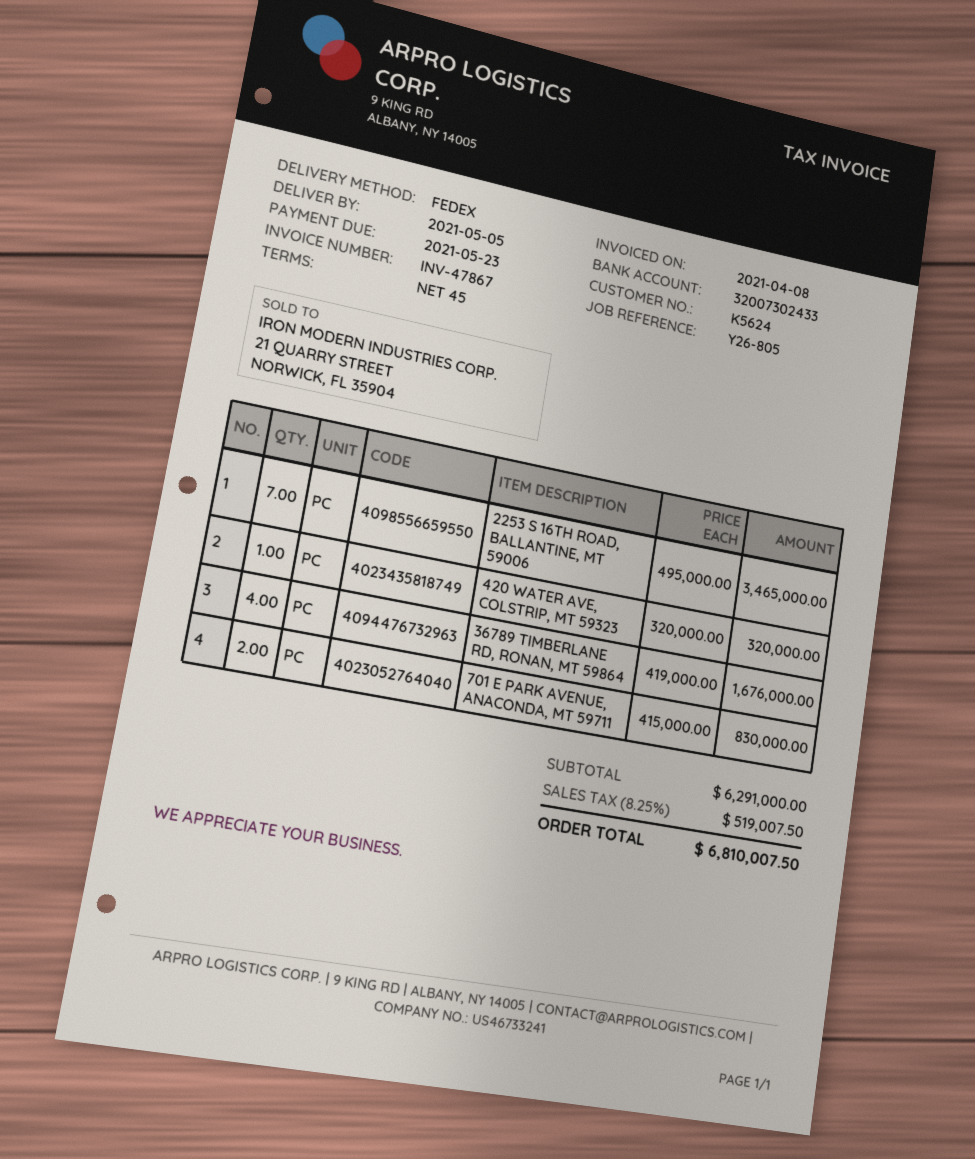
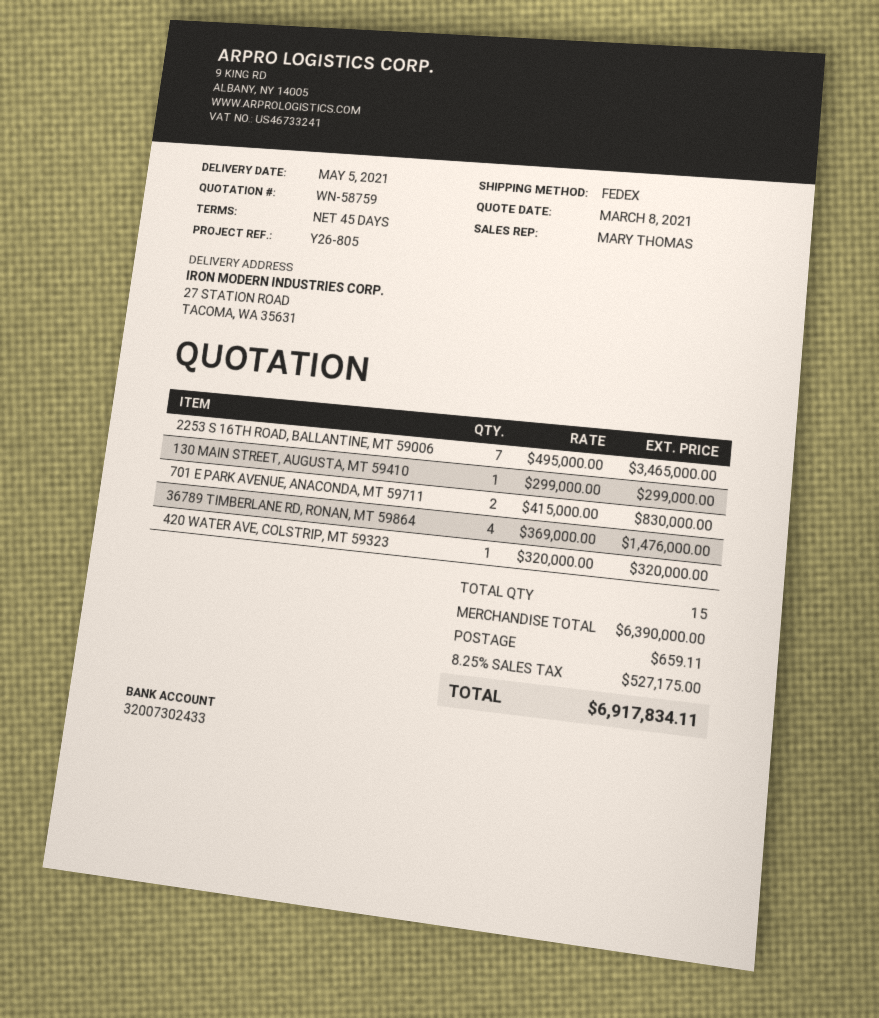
36789 TIMBERLANE RD, RONAN, MT 59864: 4 x 419000.00 = 1676000.00 -> 4 x 369000.00 = 1476000.00
130 MAIN STREET, AUGUSTA, MT 59410: none -> 1 x 299000.00 = 299000.00
subtotal: 6291000.00 -> 6390000.00
shipping: none -> 659.11
tax: 8.25% = 519007.50 -> 8.25% = 527175.00
total: 6810007.50 -> 6917834.11

